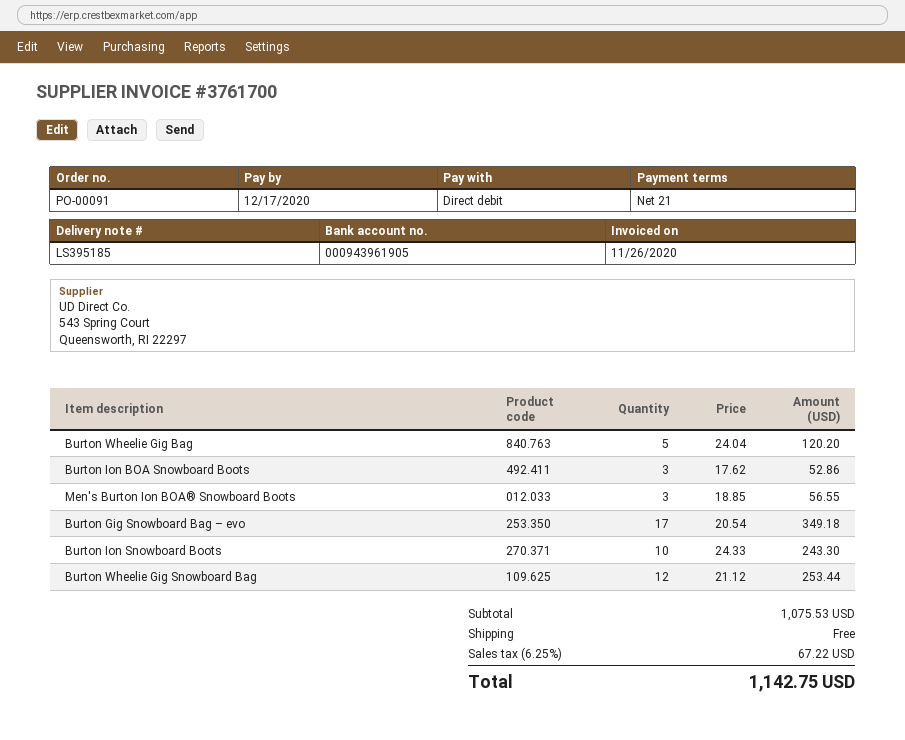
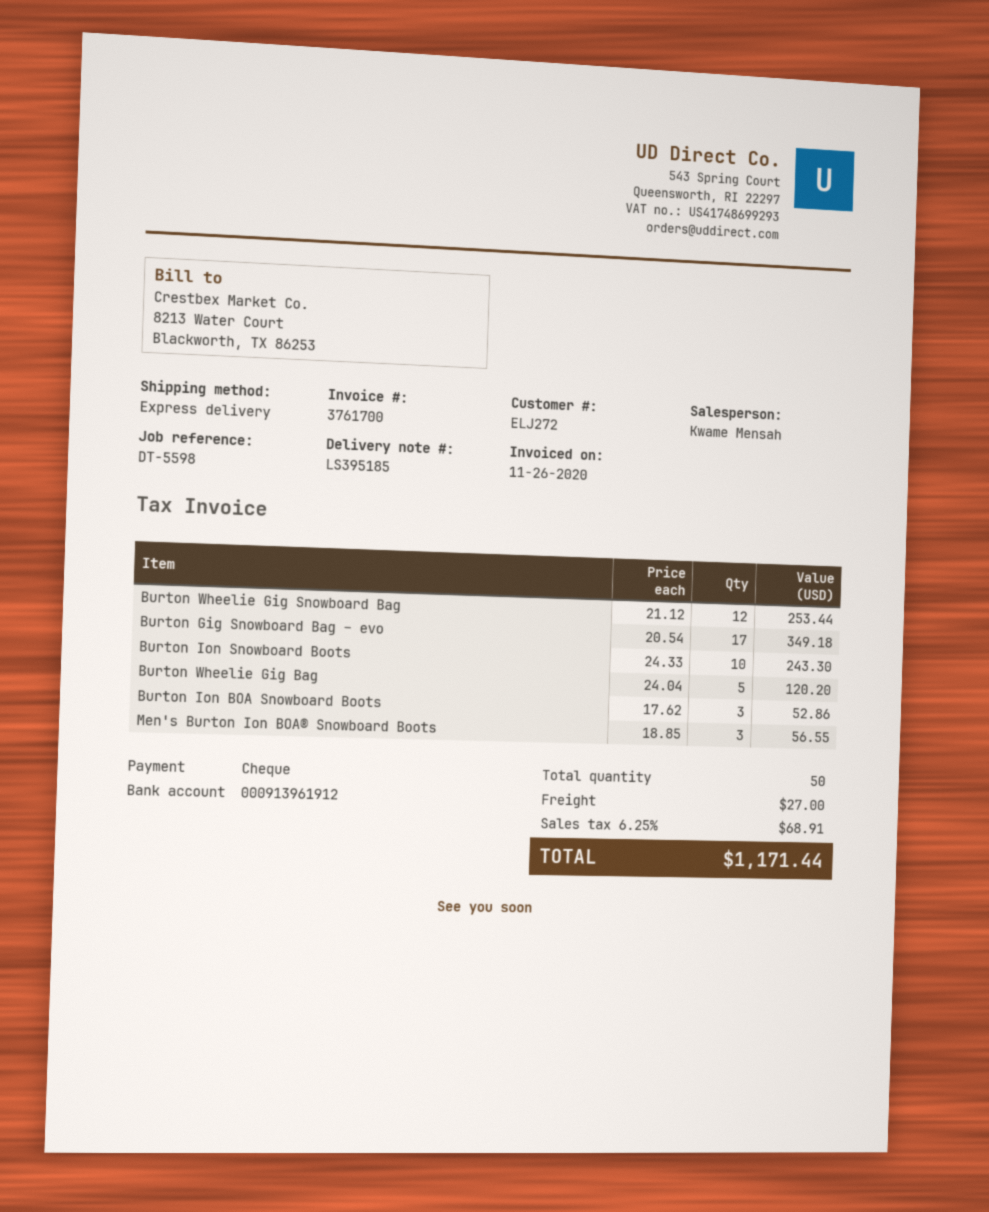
payment method: direct debit -> cheque
bank account: 000943961905 -> 000913961912
shipping: 0.00 -> 27.00
tax: 6.25% = 67.22 -> 6.25% = 68.91
total: 1142.75 -> 1171.44

